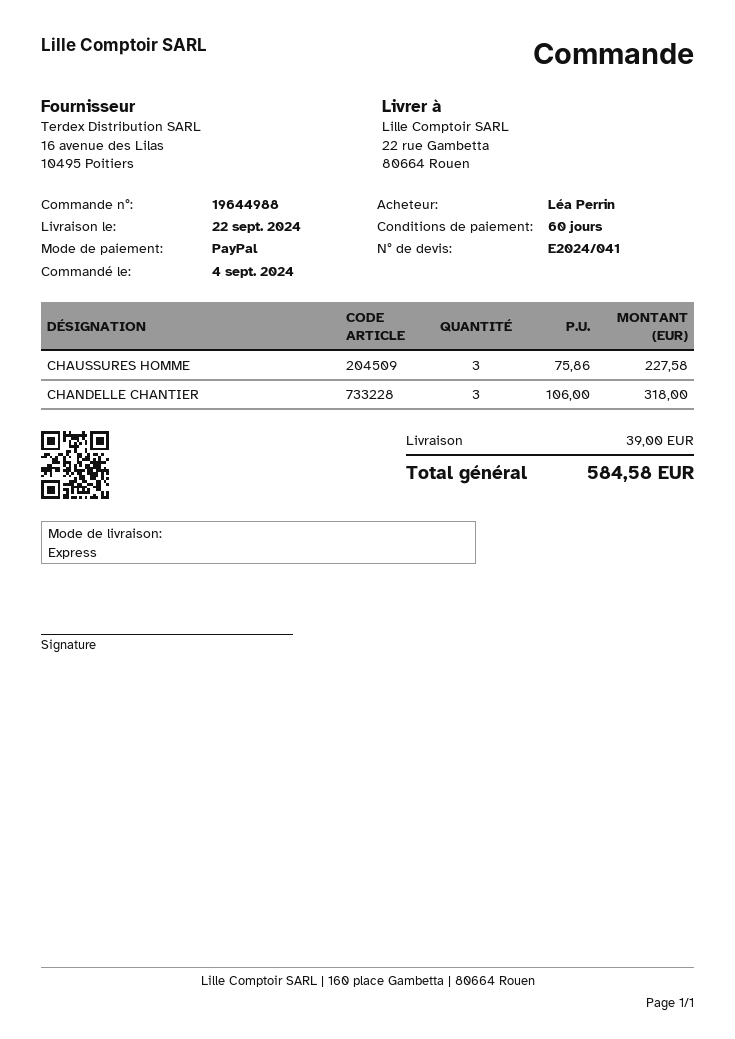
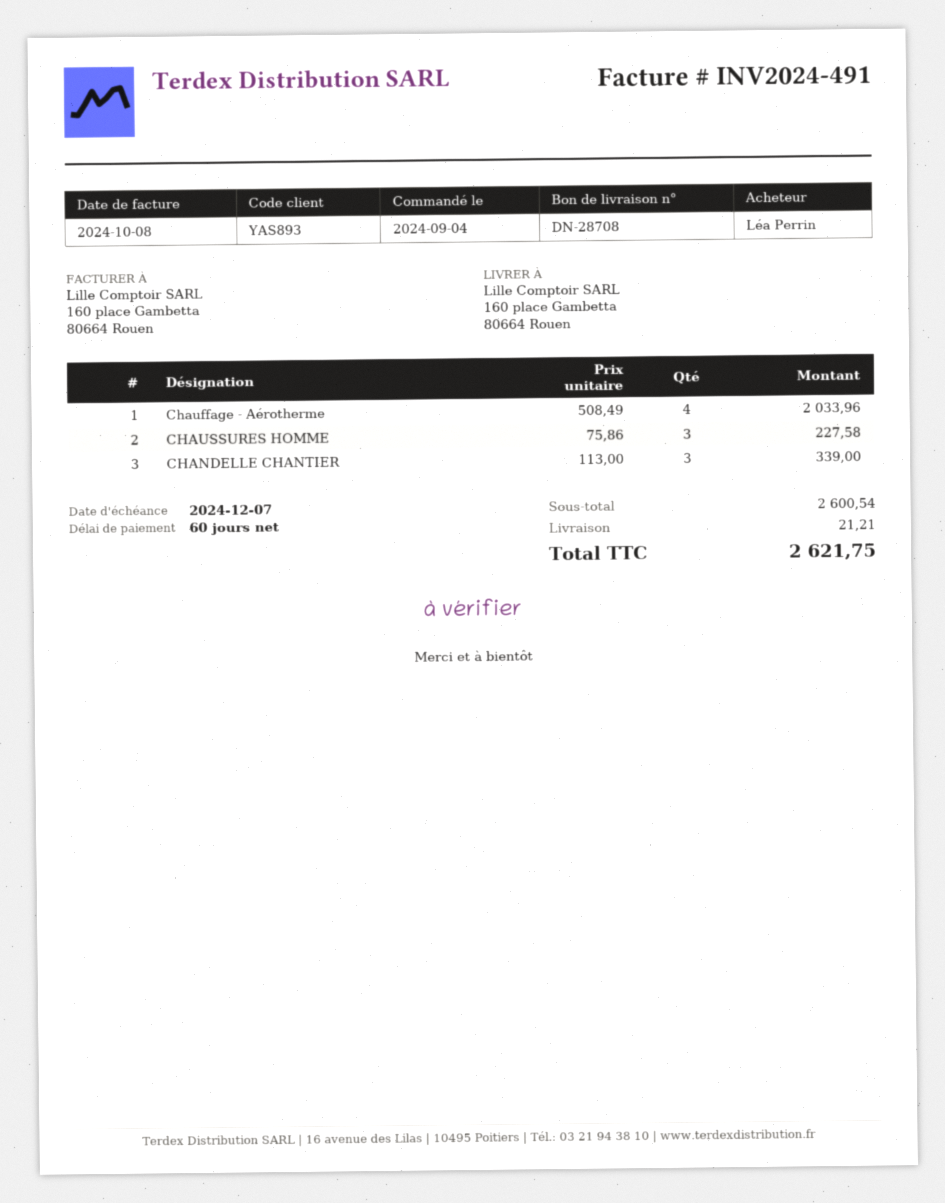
ship to: 22 rue Gambetta, 80664 Rouen -> 160 place Gambetta, 80664 Rouen
CHANDELLE CHANTIER: 3 x 106.00 = 318.00 -> 3 x 113.00 = 339.00
Chauffage - Aérotherme: none -> 4 x 508.49 = 2033.96
shipping: 39.00 -> 21.21
total: 584.58 -> 2621.75

